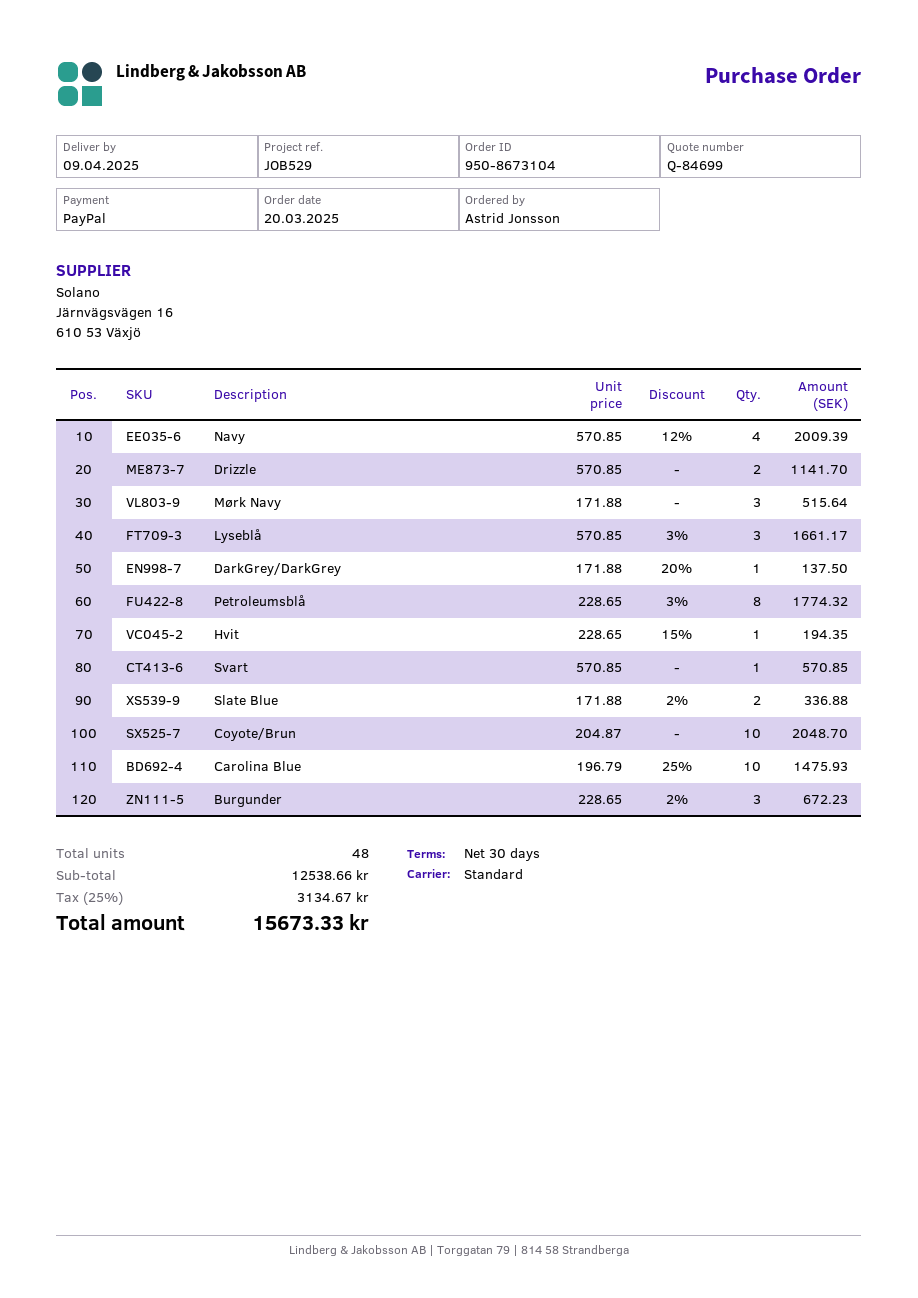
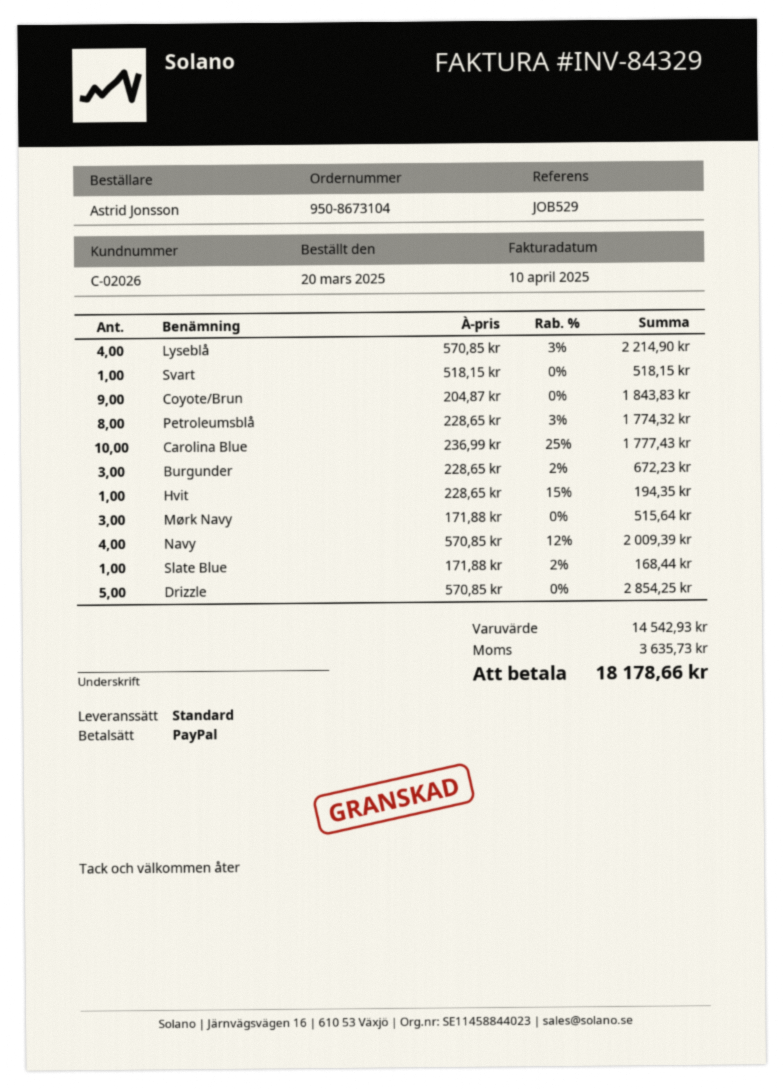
Drizzle: 2 x 570.85 = 1141.70 -> 5 x 570.85 = 2854.25
Lyseblå: 3 x 570.85 - 3% = 1661.17 -> 4 x 570.85 - 3% = 2214.90
DarkGrey/DarkGrey: 1 x 171.88 - 20% = 137.50 -> none
Svart: 1 x 570.85 = 570.85 -> 1 x 518.15 = 518.15
Slate Blue: 2 x 171.88 - 2% = 336.88 -> 1 x 171.88 - 2% = 168.44
Coyote/Brun: 10 x 204.87 = 2048.70 -> 9 x 204.87 = 1843.83
Carolina Blue: 10 x 196.79 - 25% = 1475.93 -> 10 x 236.99 - 25% = 1777.43
subtotal: 12538.66 -> 14542.93
tax: 3134.67 -> 3635.73
total: 15673.33 -> 18178.66

